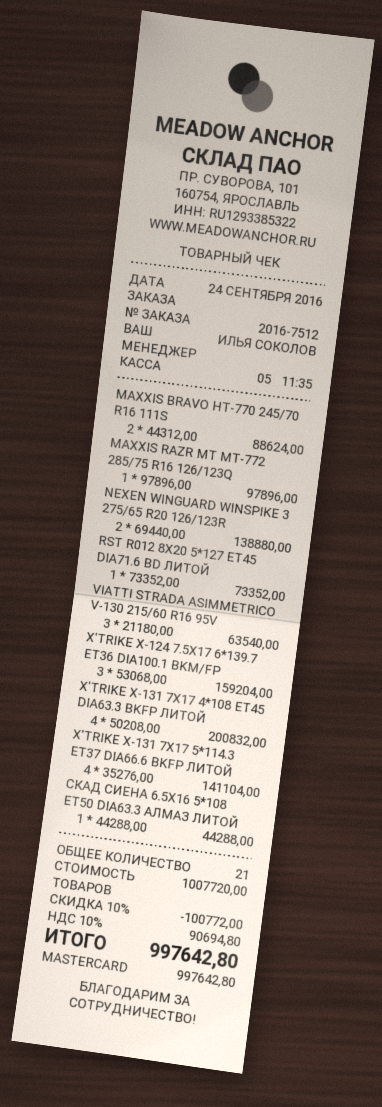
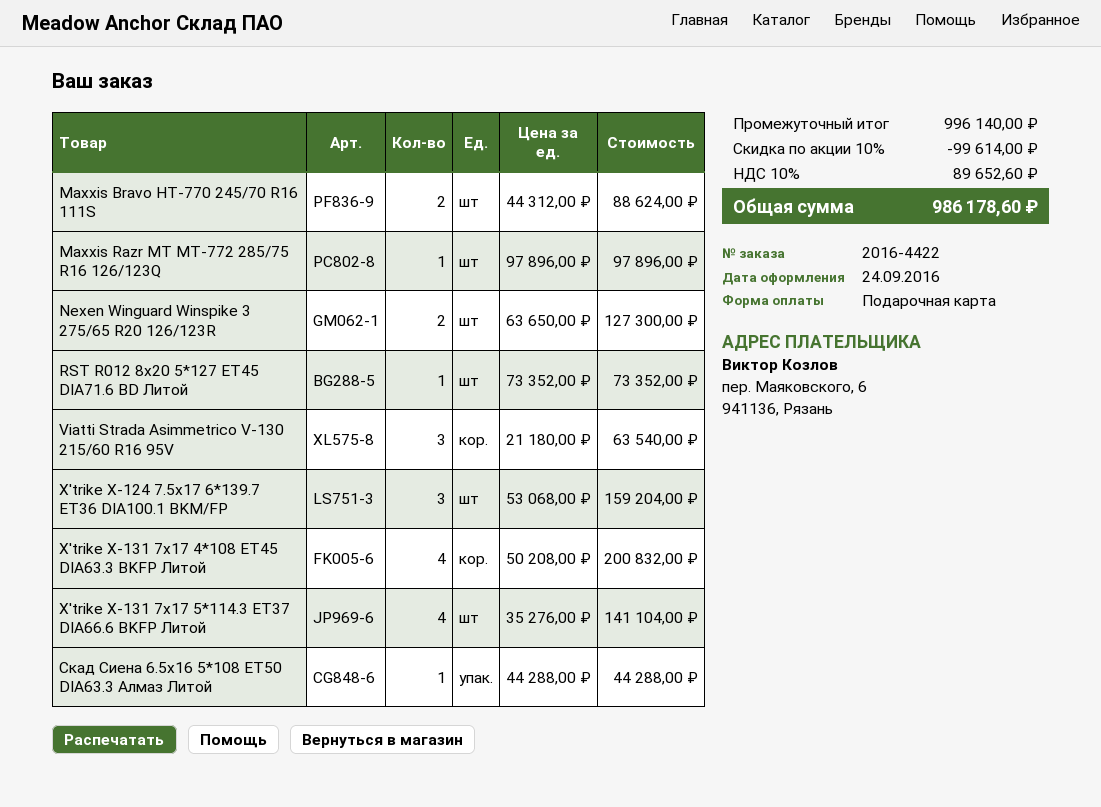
order number: 2016-7512 -> 2016-4422
payment method: Mastercard -> gift card
NEXEN WINGUARD WINSPIKE 3 275/65 R20 126/123R: 2 x 69440.00 = 138880.00 -> 2 x 63650.00 = 127300.00
subtotal: 1007720.00 -> 996140.00
discount: 10% = 100772.00 -> 10% = 99614.00
tax: 10% = 90694.80 -> 10% = 89652.60
total: 997642.80 -> 986178.60

